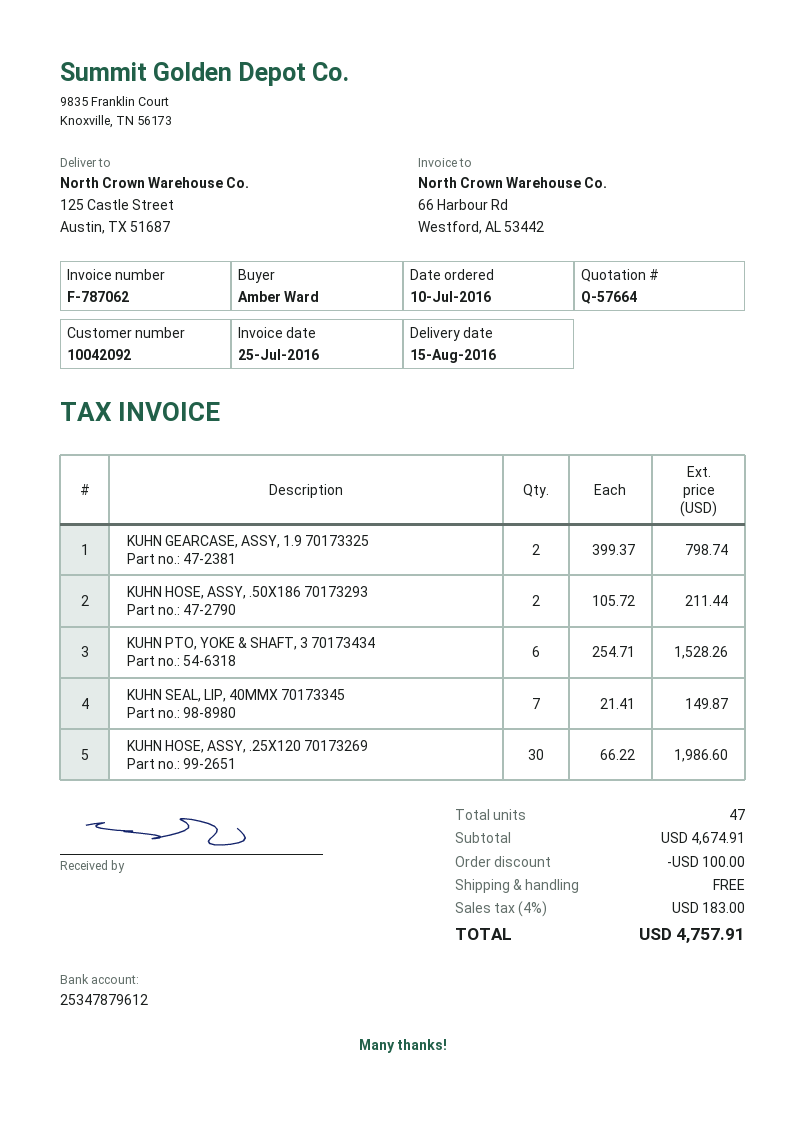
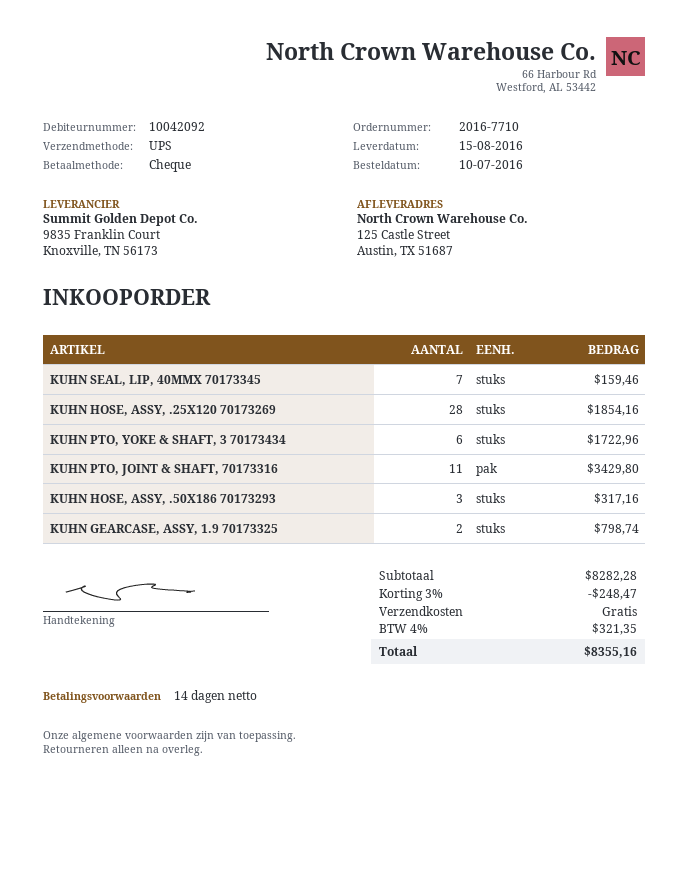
KUHN HOSE, ASSY, .50X186 70173293: 2 for 211.44 -> 3 for 317.16
KUHN PTO, YOKE & SHAFT, 3 70173434: 6 for 1528.26 -> 6 for 1722.96
KUHN SEAL, LIP, 40MMX 70173345: 7 for 149.87 -> 7 for 159.46
KUHN HOSE, ASSY, .25X120 70173269: 30 for 1986.60 -> 28 for 1854.16
KUHN PTO, JOINT & SHAFT, 70173316: none -> 11 for 3429.80
subtotal: 4674.91 -> 8282.28
discount: 100.00 -> 248.47
tax: 4% = 183.00 -> 4% = 321.35
total: 4757.91 -> 8355.16

